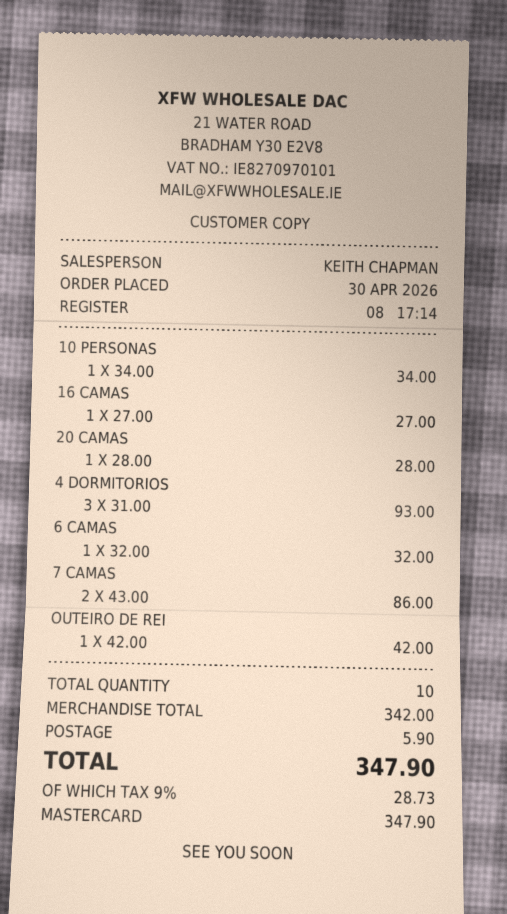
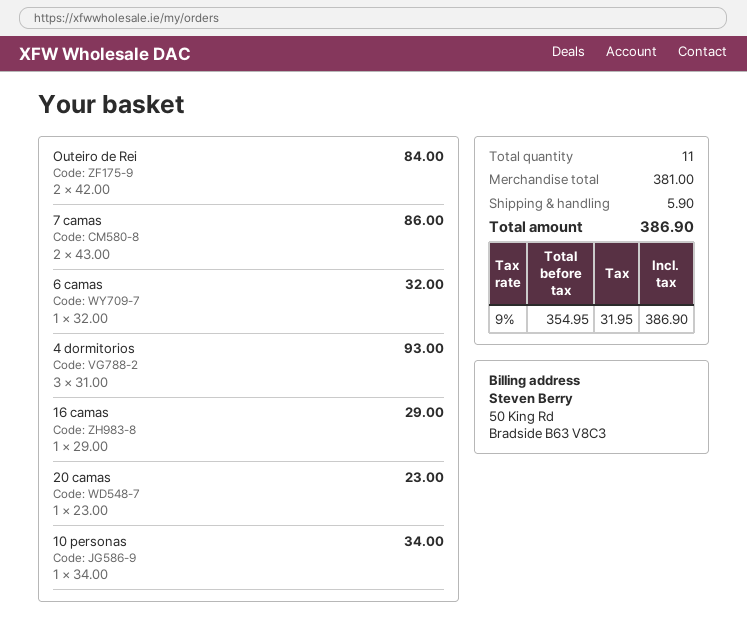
16 CAMAS: 1 x 27.00 = 27.00 -> 1 x 29.00 = 29.00
20 CAMAS: 1 x 28.00 = 28.00 -> 1 x 23.00 = 23.00
OUTEIRO DE REI: 1 x 42.00 = 42.00 -> 2 x 42.00 = 84.00
total quantity: 10 -> 11
subtotal: 342.00 -> 381.00
tax: 9% = 28.73 -> 9% = 31.95
total: 347.90 -> 386.90

